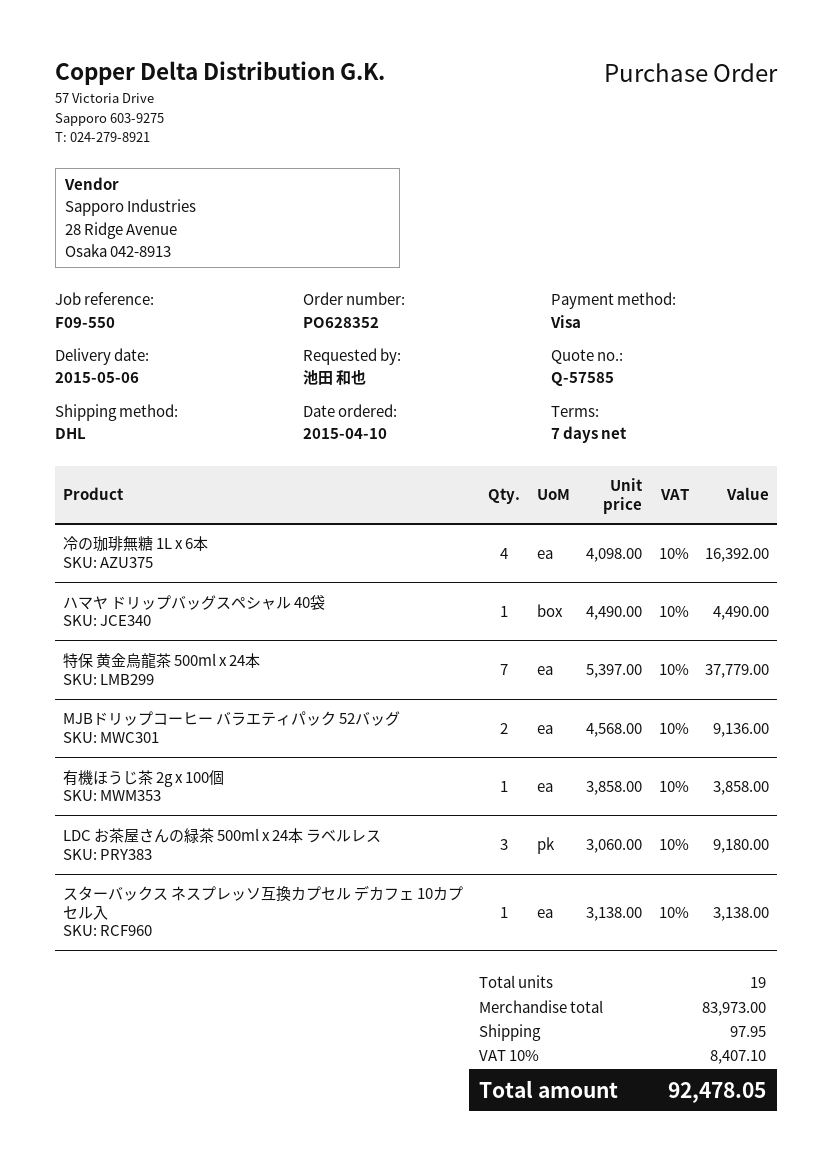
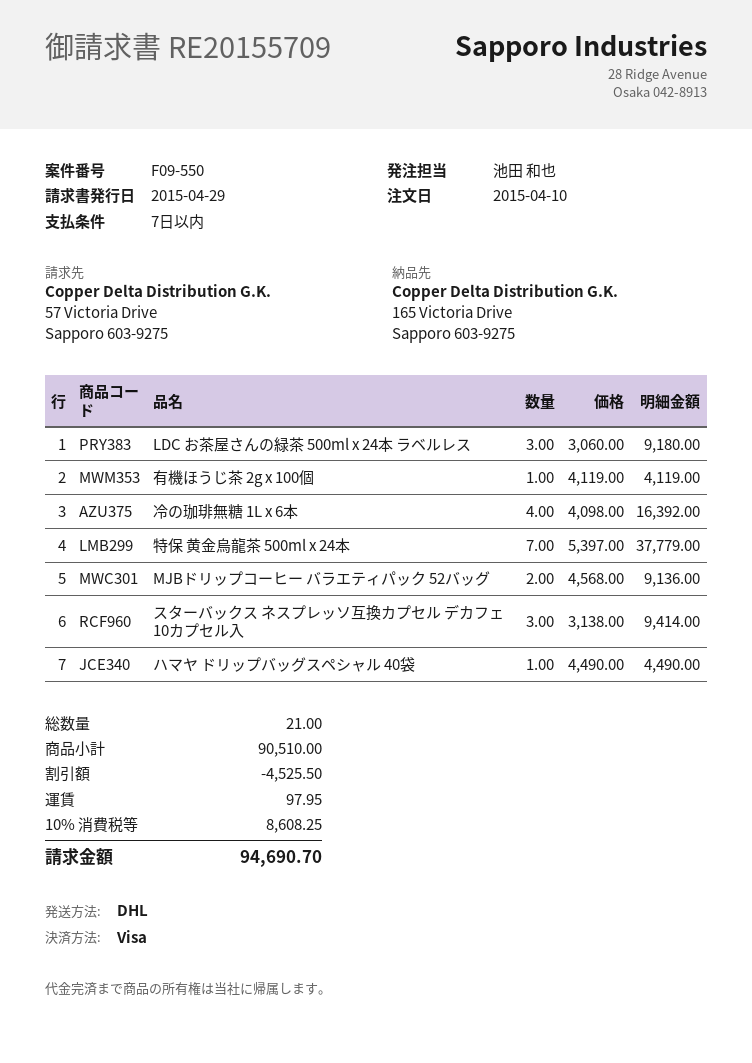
有機ほうじ茶 2g x 100個: 1 x 3858.00 = 3858.00 -> 1 x 4119.00 = 4119.00
スターバックス ネスプレッソ互換カプセル デカフェ 10カプセル入: 1 x 3138.00 = 3138.00 -> 3 x 3138.00 = 9414.00
total quantity: 19 -> 21
subtotal: 83973.00 -> 90510.00
discount: none -> 4525.50
tax: 10% = 8407.10 -> 10% = 8608.25
total: 92478.05 -> 94690.70

